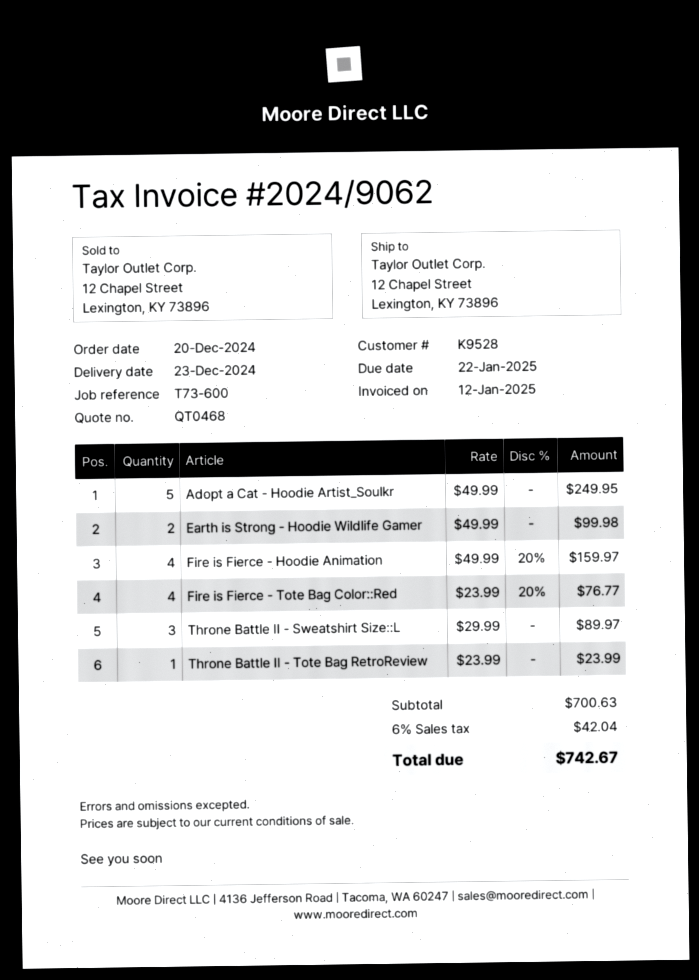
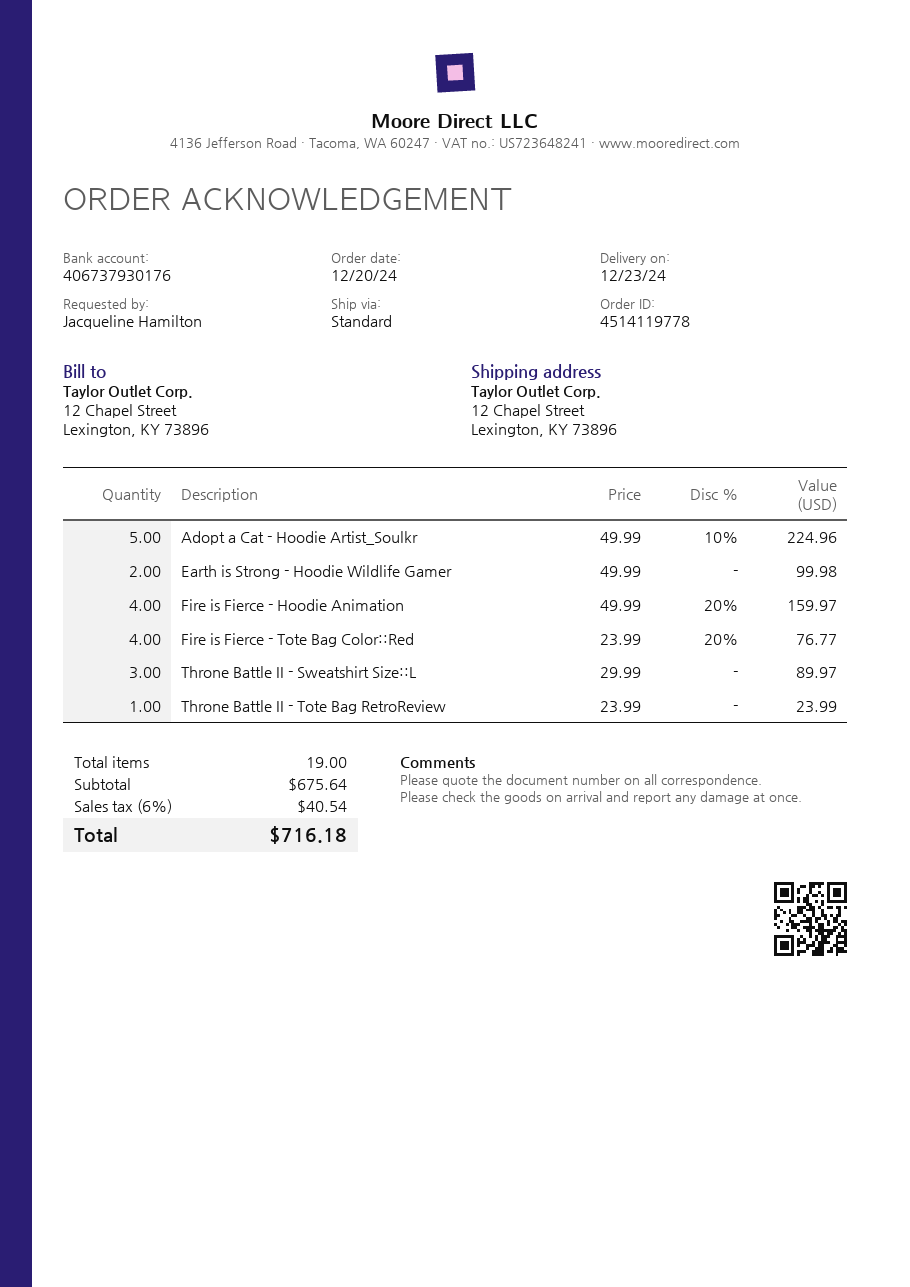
Adopt a Cat - Hoodie Artist_Soulkr: 5 x 49.99 = 249.95 -> 5 x 49.99 - 10% = 224.96
subtotal: 700.63 -> 675.64
tax: 6% = 42.04 -> 6% = 40.54
total: 742.67 -> 716.18

